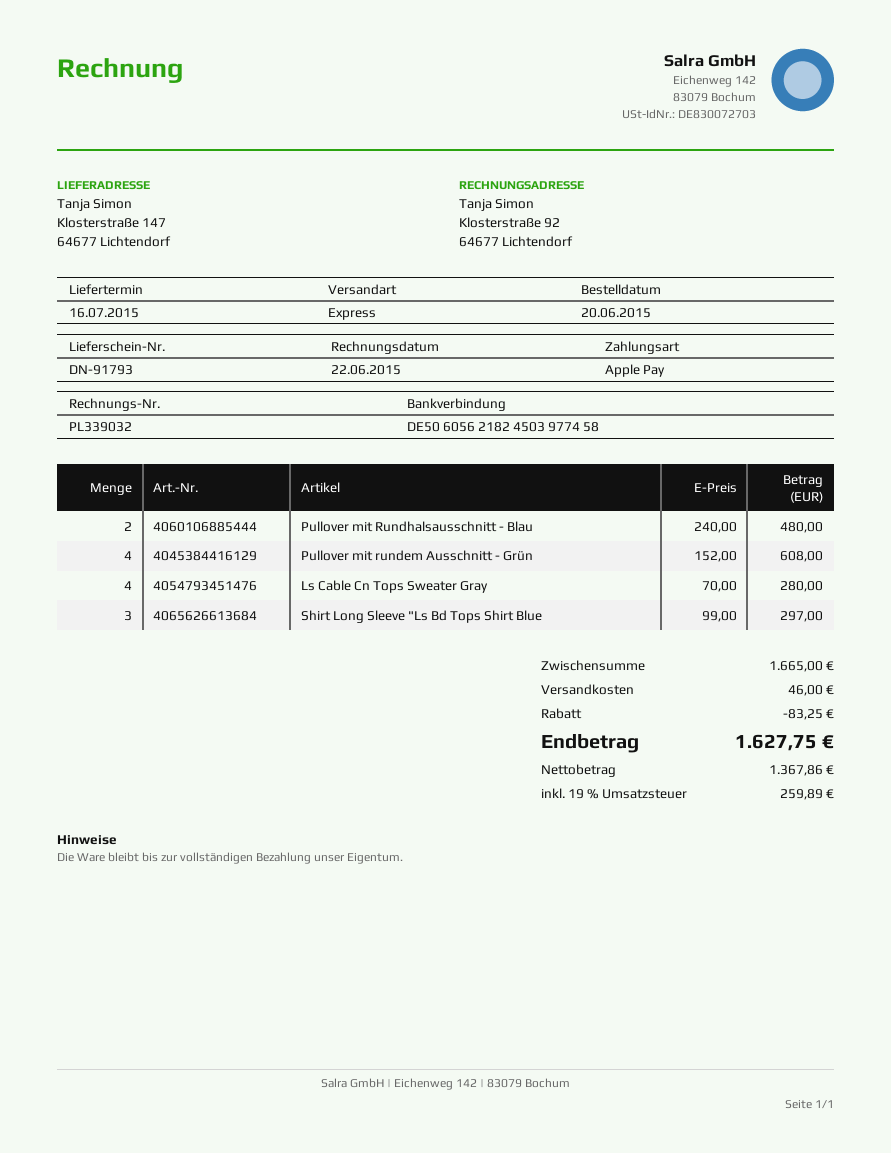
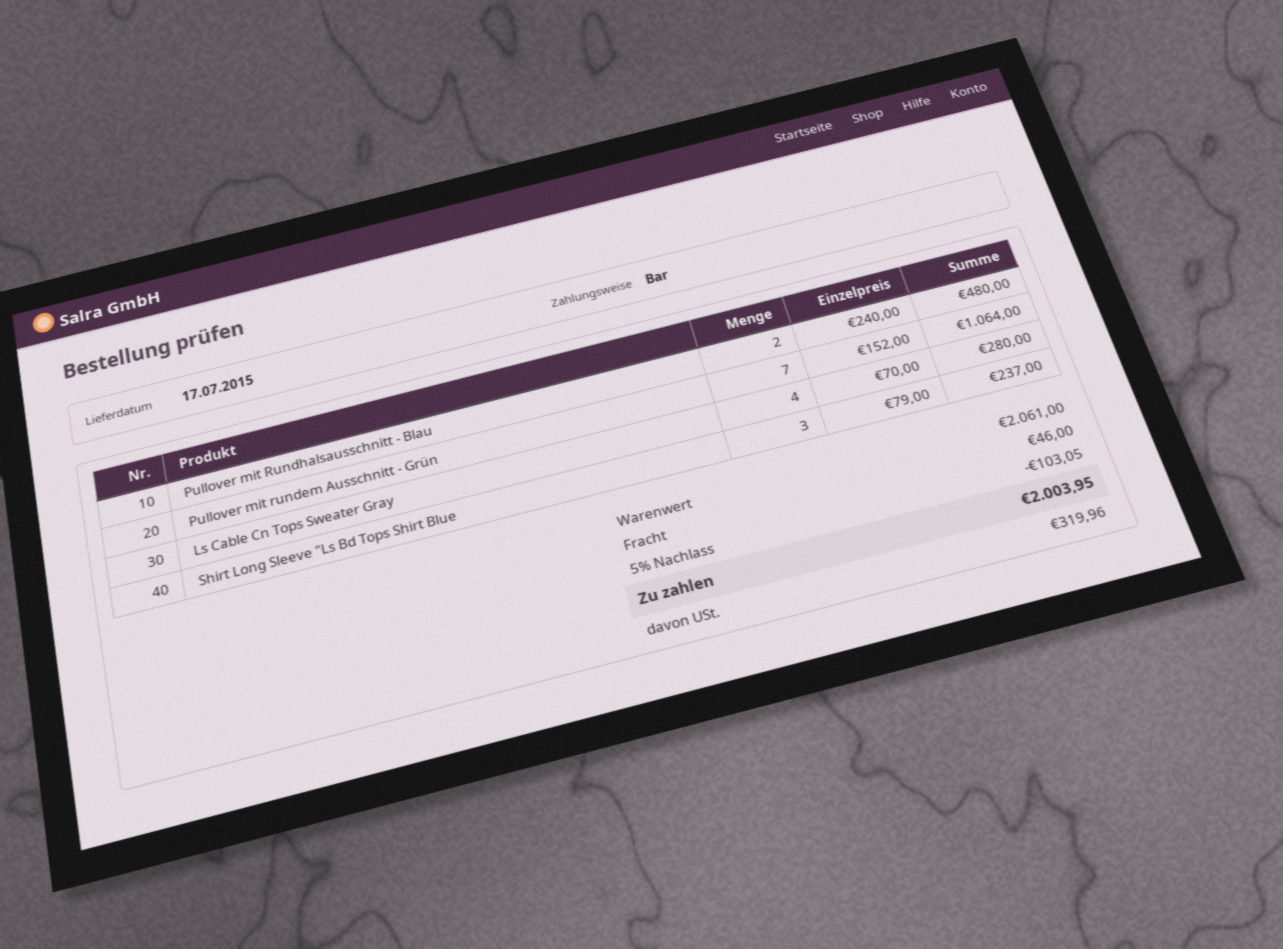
delivery date: 2015-07-16 -> 2015-07-17
payment method: Apple Pay -> cash
Pullover mit rundem Ausschnitt - Grün: 4 x 152.00 = 608.00 -> 7 x 152.00 = 1064.00
Shirt Long Sleeve "Ls Bd Tops Shirt Blue: 3 x 99.00 = 297.00 -> 3 x 79.00 = 237.00
subtotal: 1665.00 -> 2061.00
discount: 83.25 -> 103.05
tax: 259.89 -> 319.96
total: 1627.75 -> 2003.95

